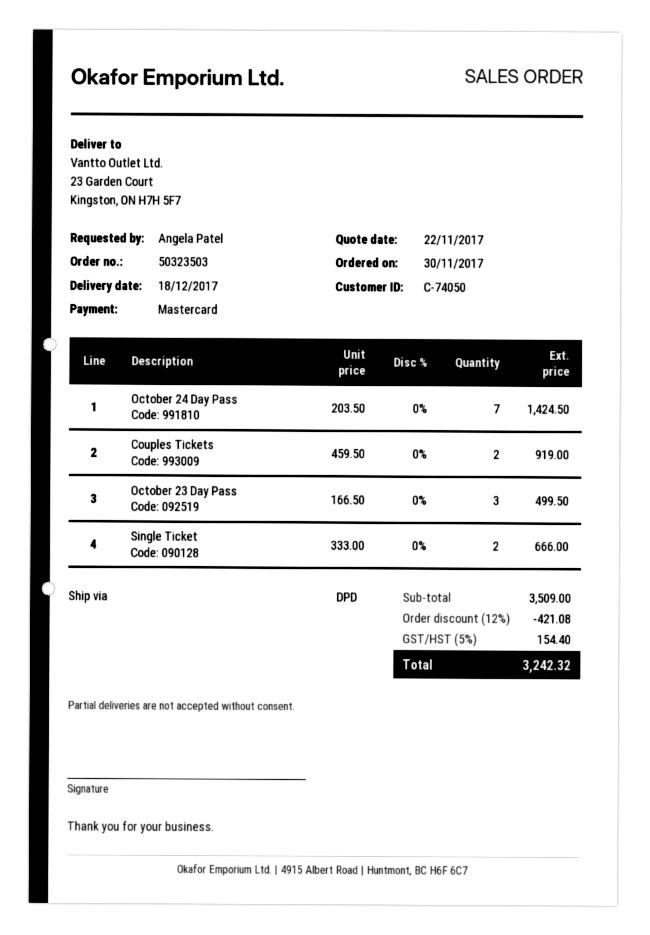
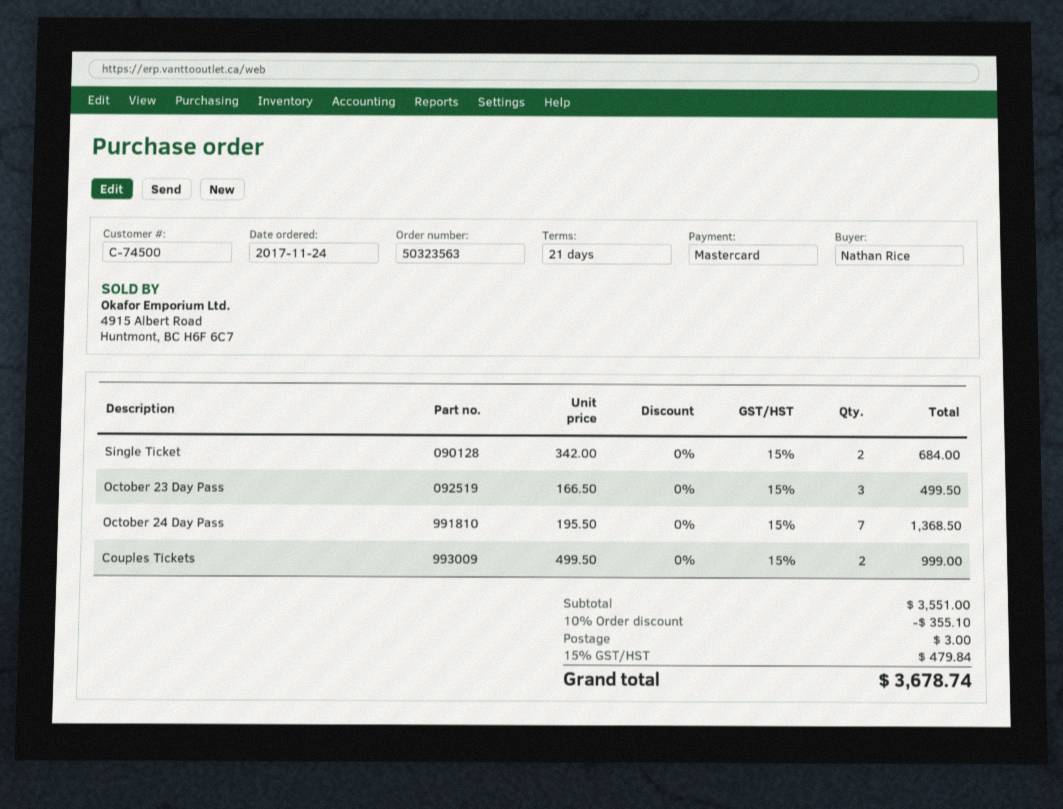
order number: 50323503 -> 50323563
order date: 2017-11-30 -> 2017-11-24
customer number: C-74050 -> C-74500
ordered by: Angela Patel -> Nathan Rice
October 24 Day Pass: 7 x 203.50 = 1424.50 -> 7 x 195.50 = 1368.50
Couples Tickets: 2 x 459.50 = 919.00 -> 2 x 499.50 = 999.00
Single Ticket: 2 x 333.00 = 666.00 -> 2 x 342.00 = 684.00
subtotal: 3509.00 -> 3551.00
discount: 12% = 421.08 -> 10% = 355.10
shipping: none -> 3.00
tax: 5% = 154.40 -> 15% = 479.84
total: 3242.32 -> 3678.74

